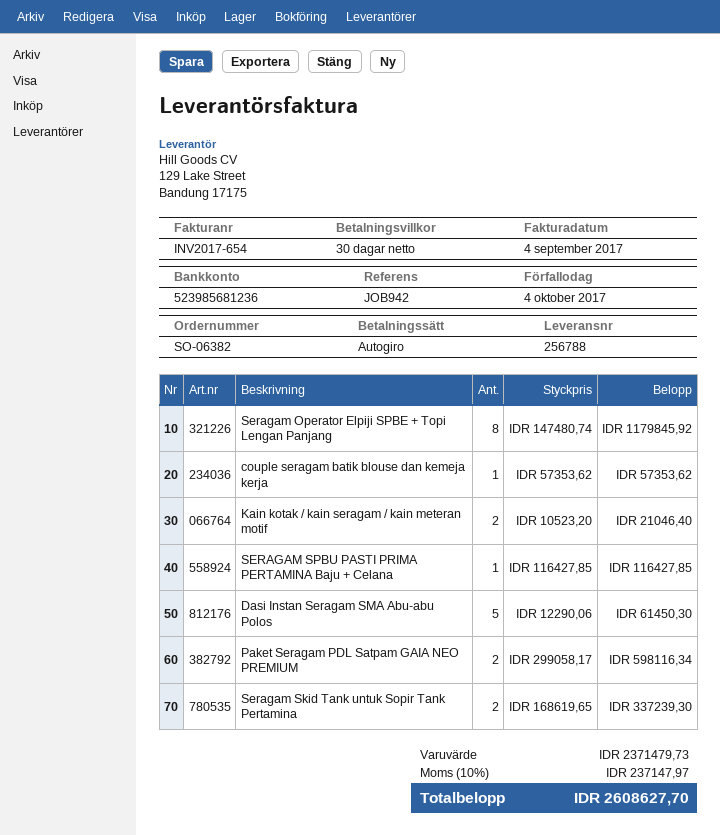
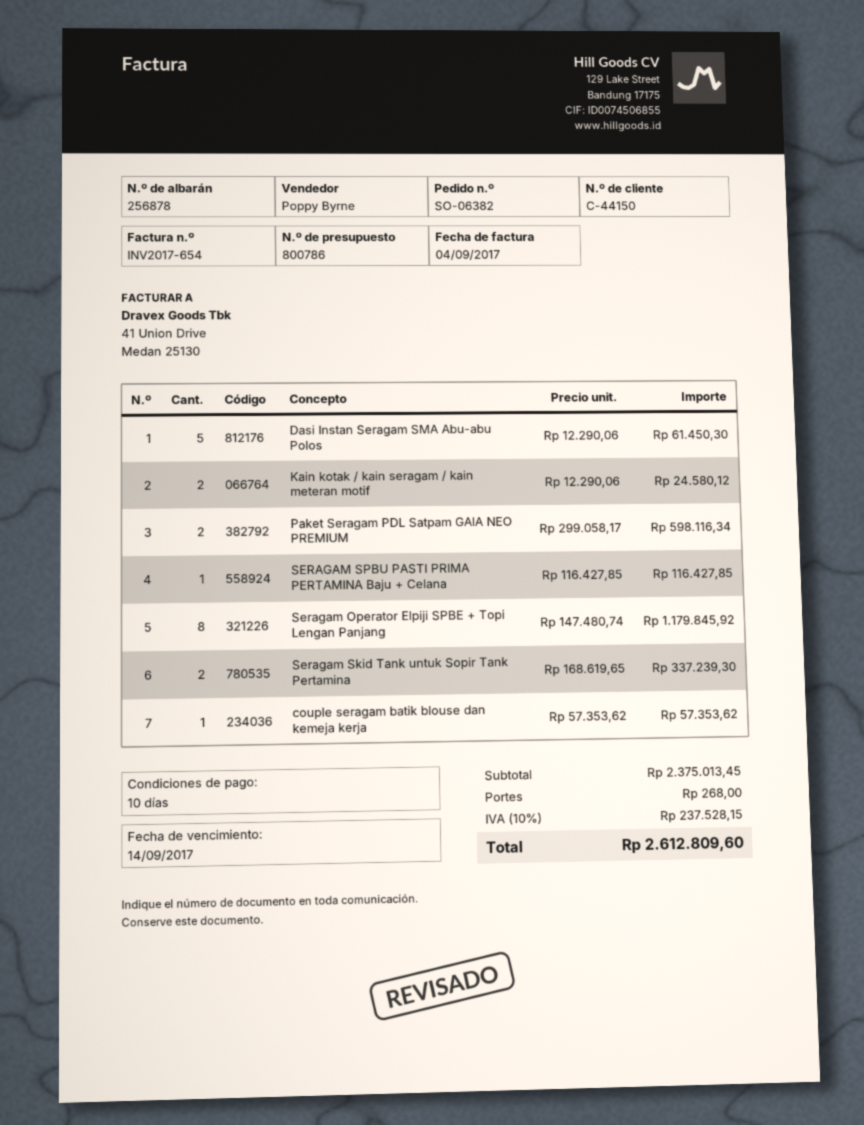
delivery note number: 256788 -> 256878
payment terms: 30 days -> 10 days
due date: 2017-10-04 -> 2017-09-14
Kain kotak / kain seragam / kain meteran motif: 2 x 10523.20 = 21046.40 -> 2 x 12290.06 = 24580.12
subtotal: 2371479.73 -> 2375013.45
shipping: none -> 268.00
tax: 10% = 237147.97 -> 10% = 237528.15
total: 2608627.70 -> 2612809.60

